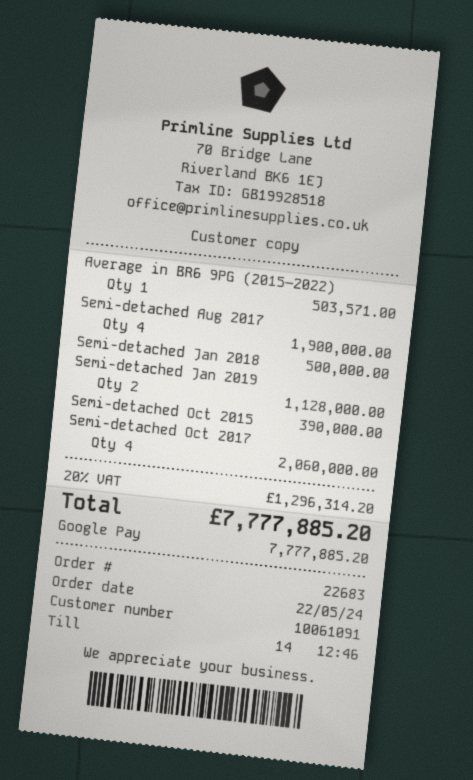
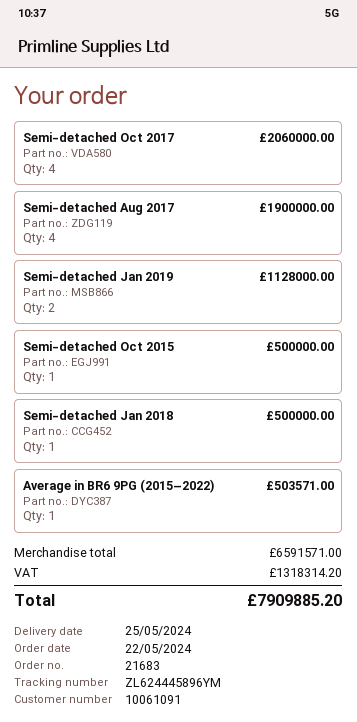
order number: 22683 -> 21683
Semi-detached Oct 2015: 1 for 390000.00 -> 1 for 500000.00
tax: 1296314.20 -> 1318314.20
total: 7777885.20 -> 7909885.20

